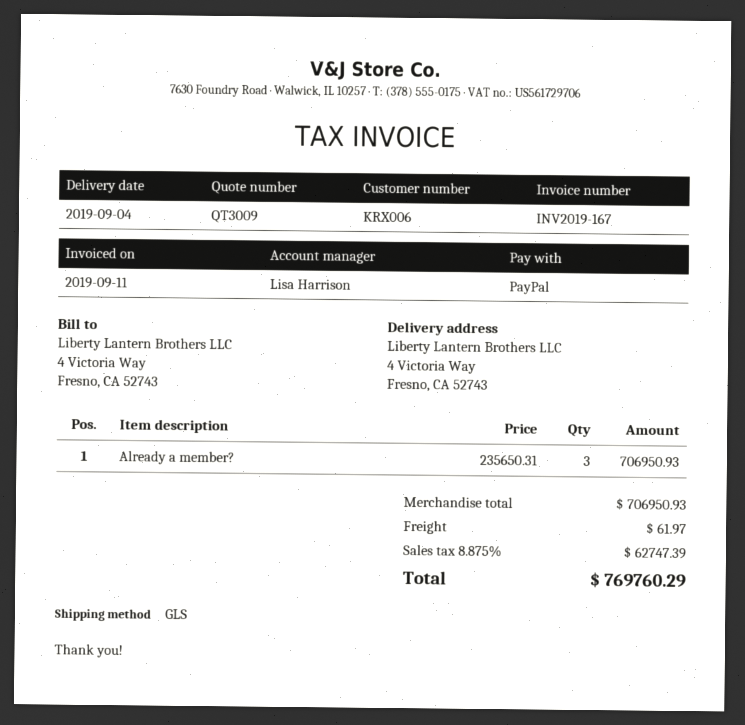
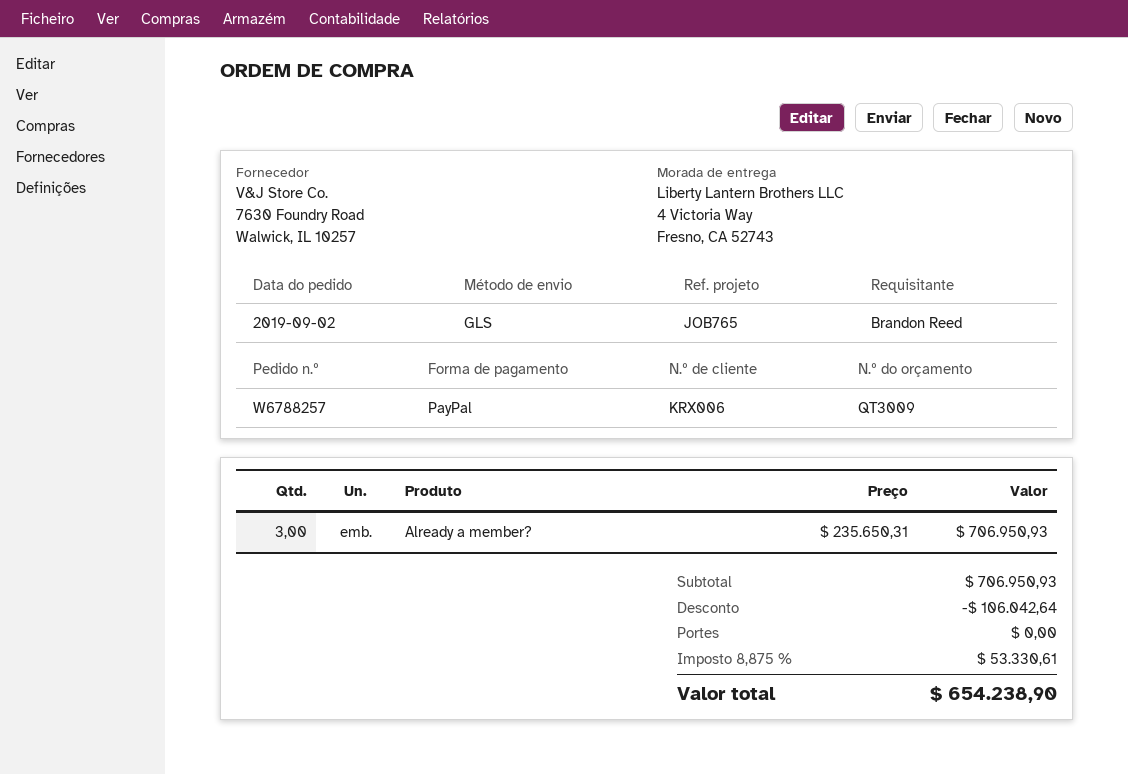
discount: none -> 106042.64
shipping: 61.97 -> 0.00
tax: 8.875% = 62747.39 -> 8.875% = 53330.61
total: 769760.29 -> 654238.90

